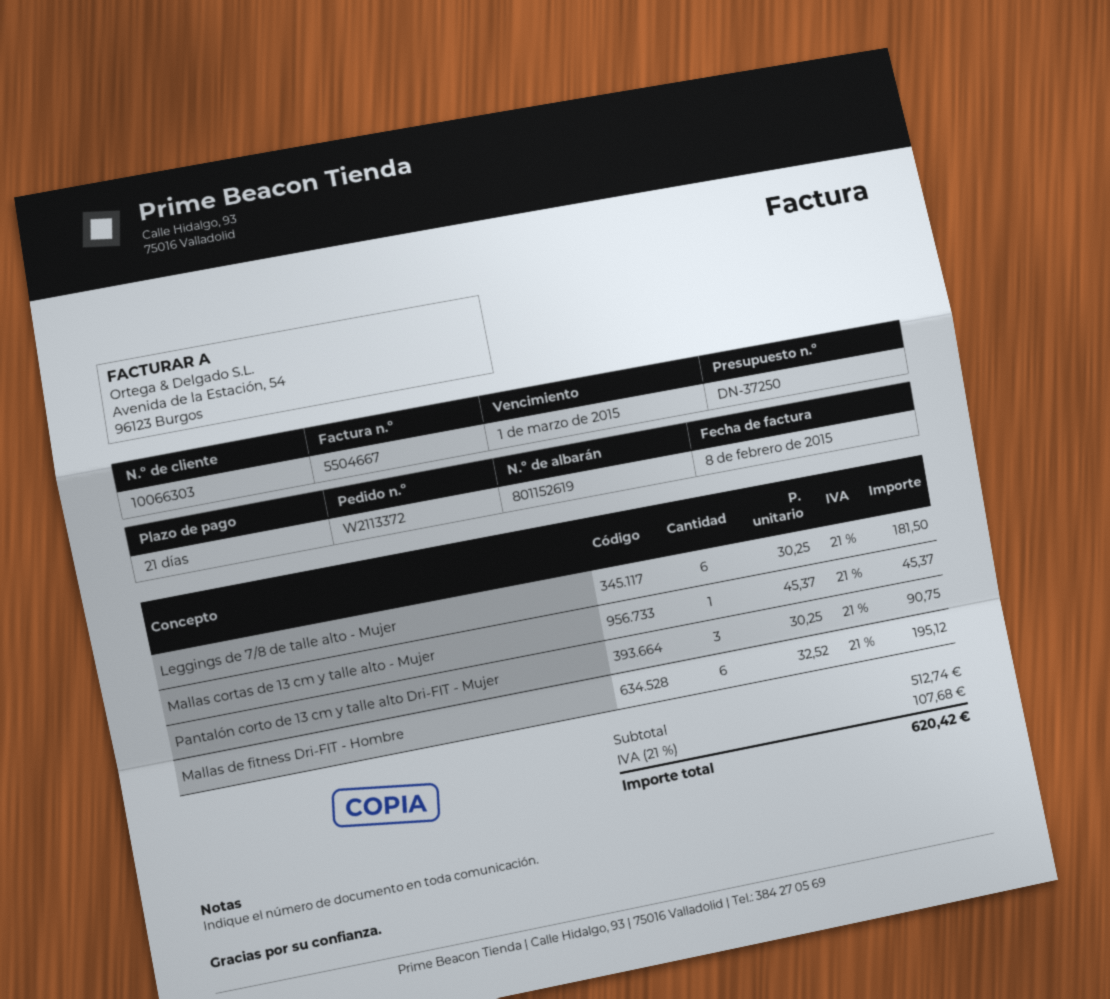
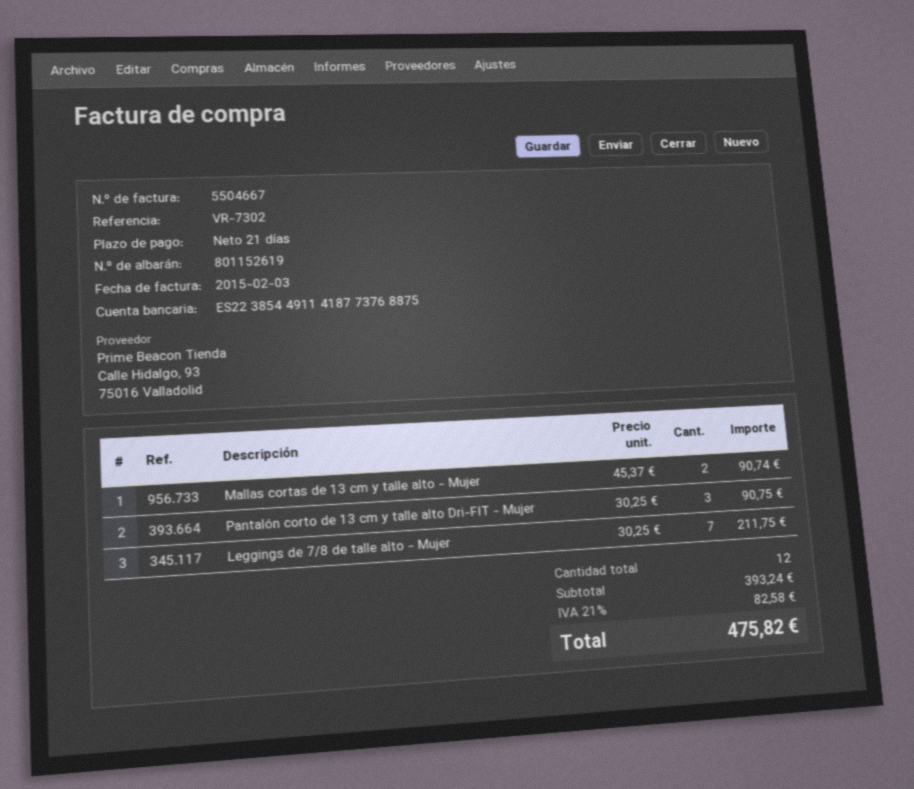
invoice date: 2015-02-08 -> 2015-02-03
Leggings de 7/8 de talle alto - Mujer: 6 x 30.25 = 181.50 -> 7 x 30.25 = 211.75
Mallas cortas de 13 cm y talle alto - Mujer: 1 x 45.37 = 45.37 -> 2 x 45.37 = 90.74
Mallas de fitness Dri-FIT - Hombre: 6 x 32.52 = 195.12 -> none
subtotal: 512.74 -> 393.24
tax: 21% = 107.68 -> 21% = 82.58
total: 620.42 -> 475.82

